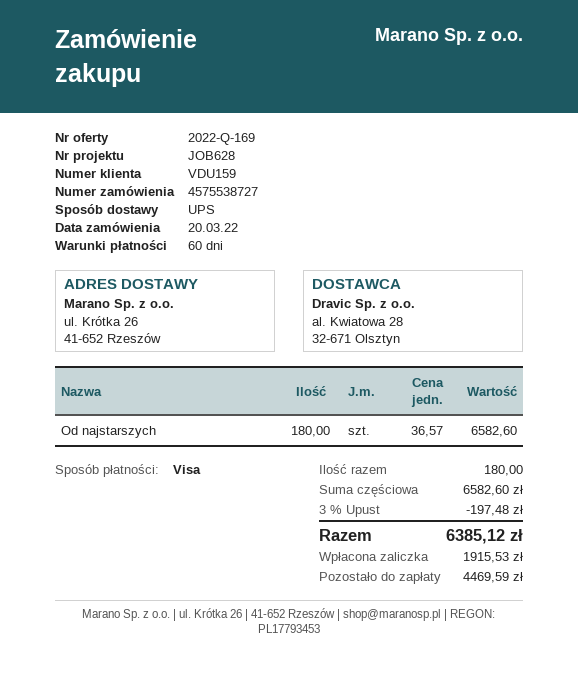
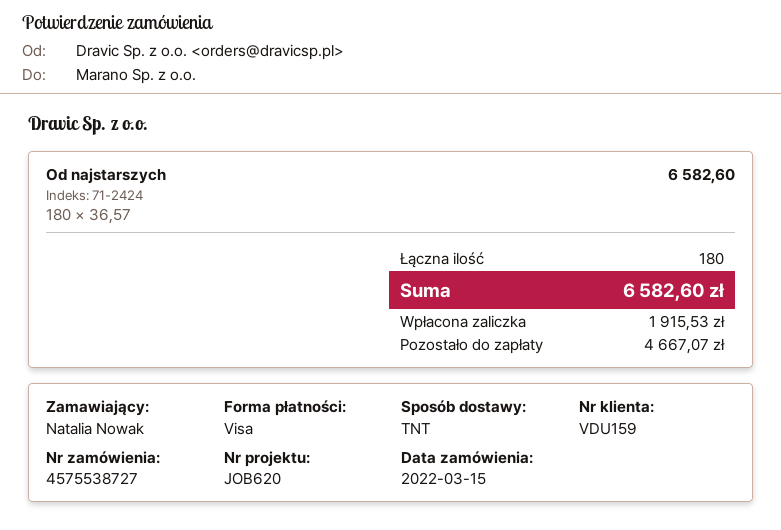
order date: 2022-03-20 -> 2022-03-15
reference: JOB628 -> JOB620
shipping method: UPS -> TNT
discount: 3% = 197.48 -> none
total: 6385.12 -> 6582.60
balance: 4469.59 -> 4667.07

